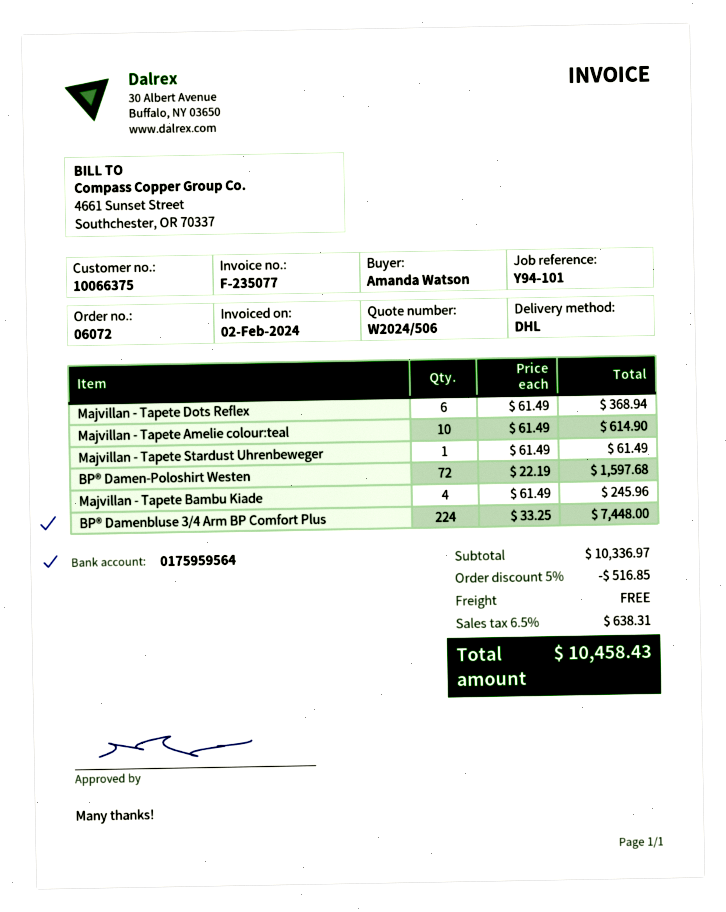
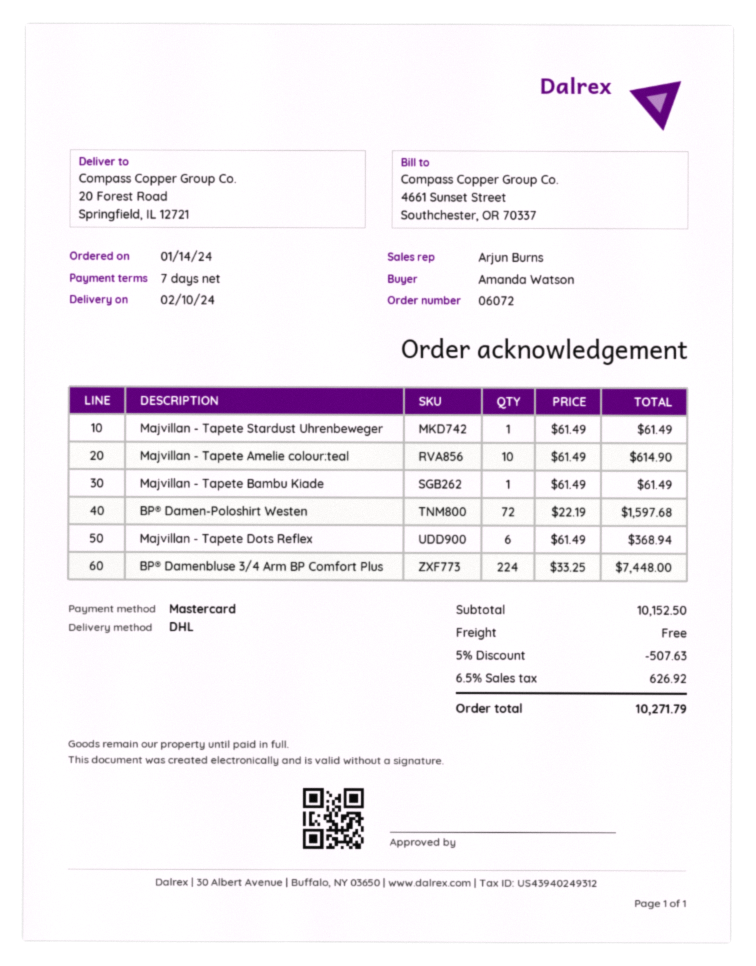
Majvillan - Tapete Bambu Kiade: 4 x 61.49 = 245.96 -> 1 x 61.49 = 61.49
subtotal: 10336.97 -> 10152.50
discount: 5% = 516.85 -> 5% = 507.63
tax: 6.5% = 638.31 -> 6.5% = 626.92
total: 10458.43 -> 10271.79

